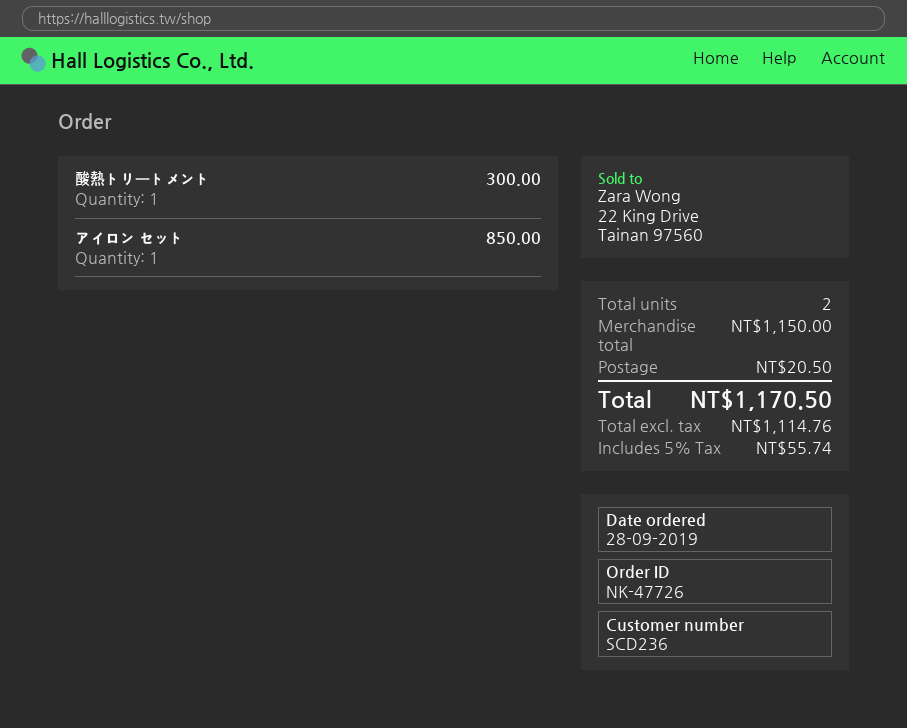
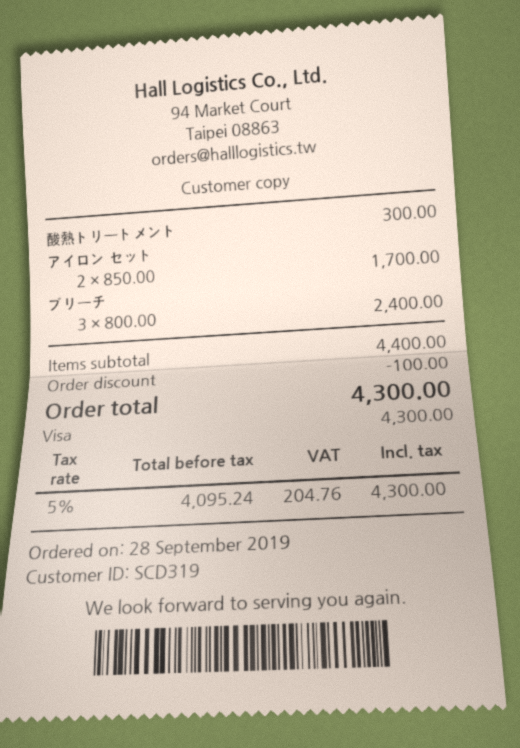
customer number: SCD236 -> SCD319
アイロン セット: 1 for 850.00 -> 2 for 1700.00
ブリーチ: none -> 3 for 2400.00
subtotal: 1150.00 -> 4400.00
discount: none -> 100.00
shipping: 20.50 -> none
net: 1114.76 -> 4095.24
tax: 5% = 55.74 -> 5% = 204.76
total: 1170.50 -> 4300.00

